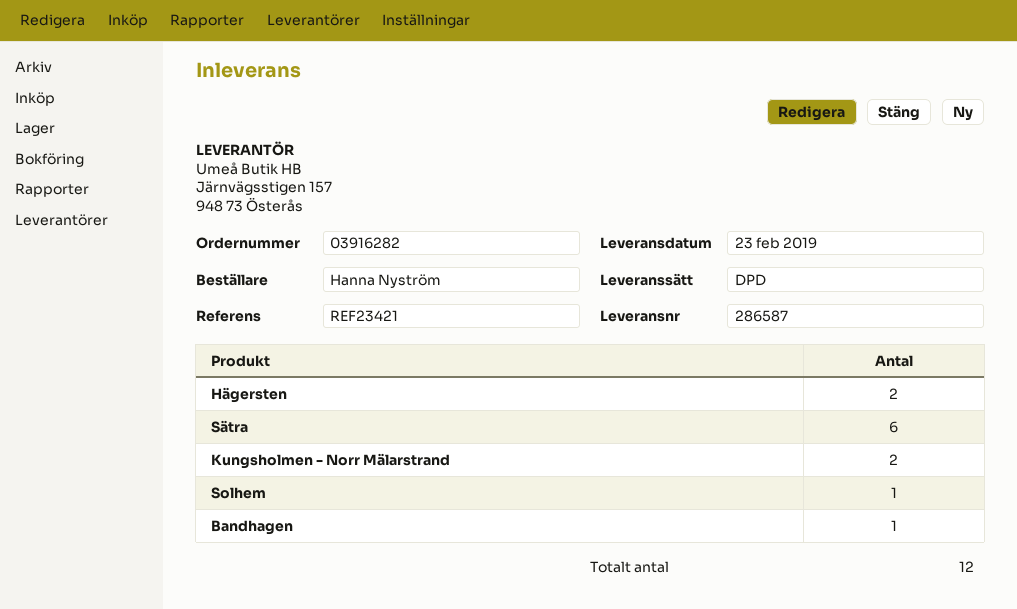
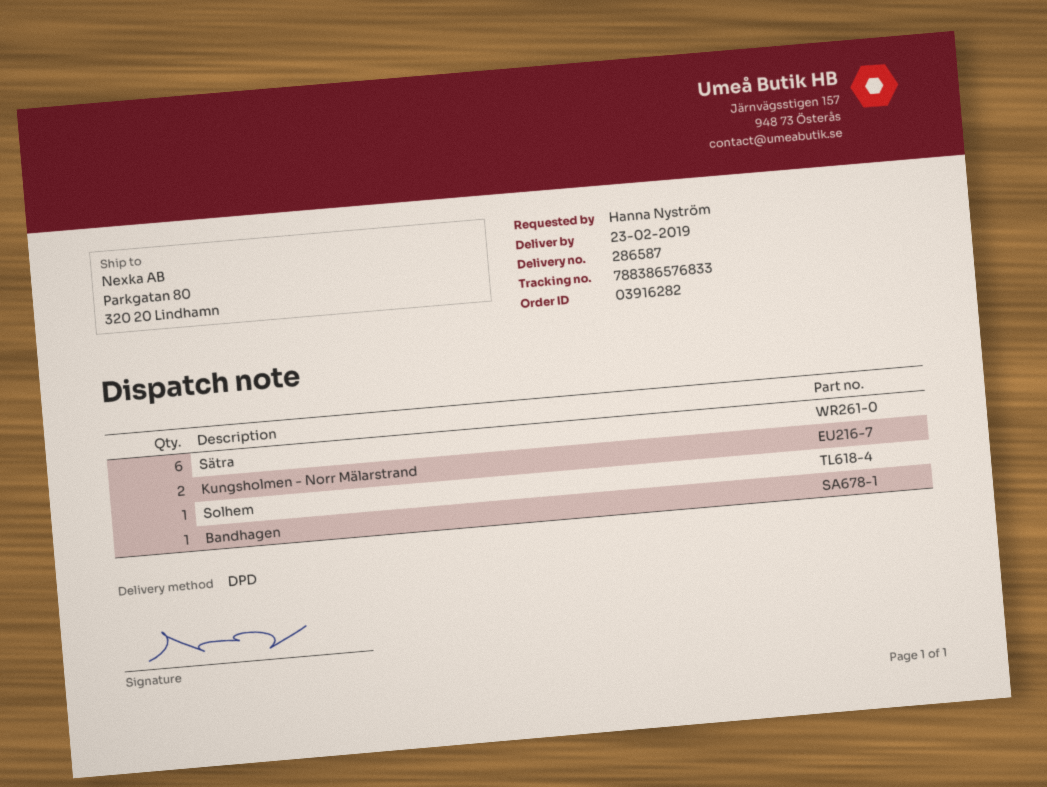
Hägersten: 2 -> none

